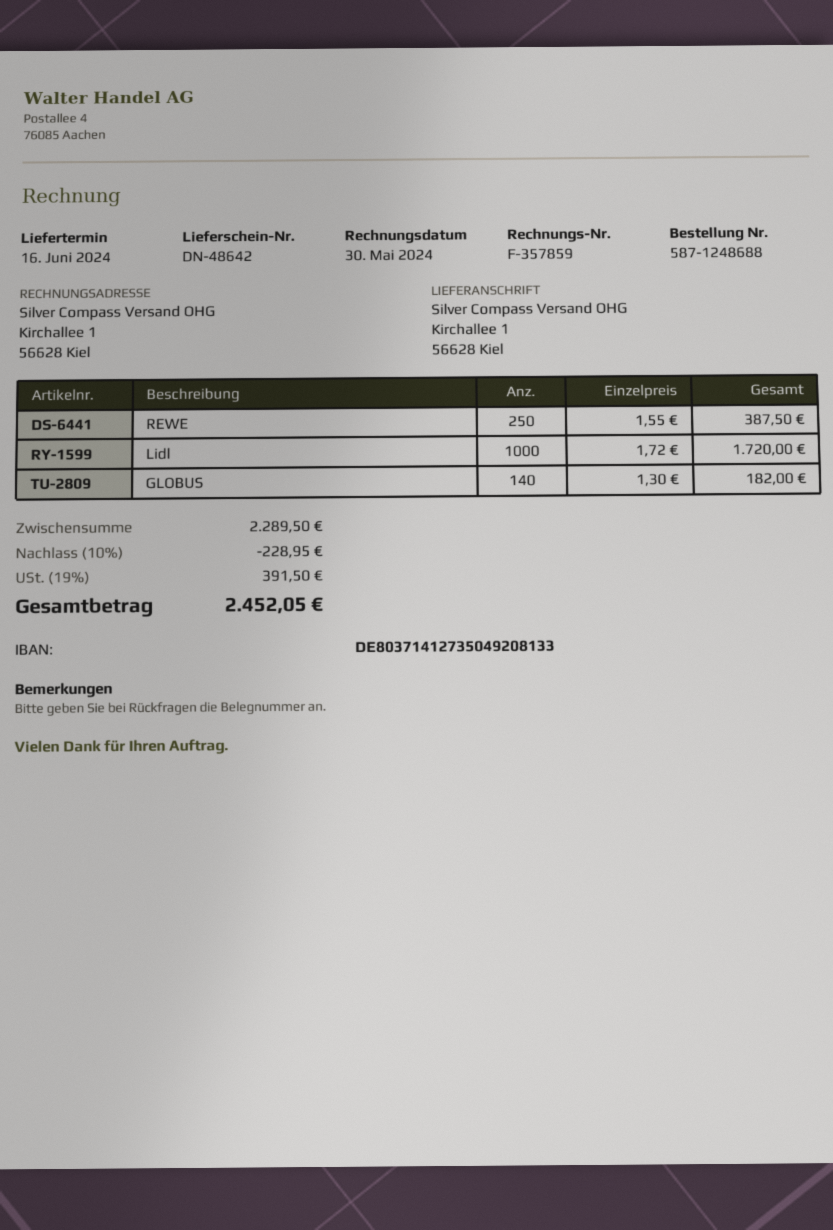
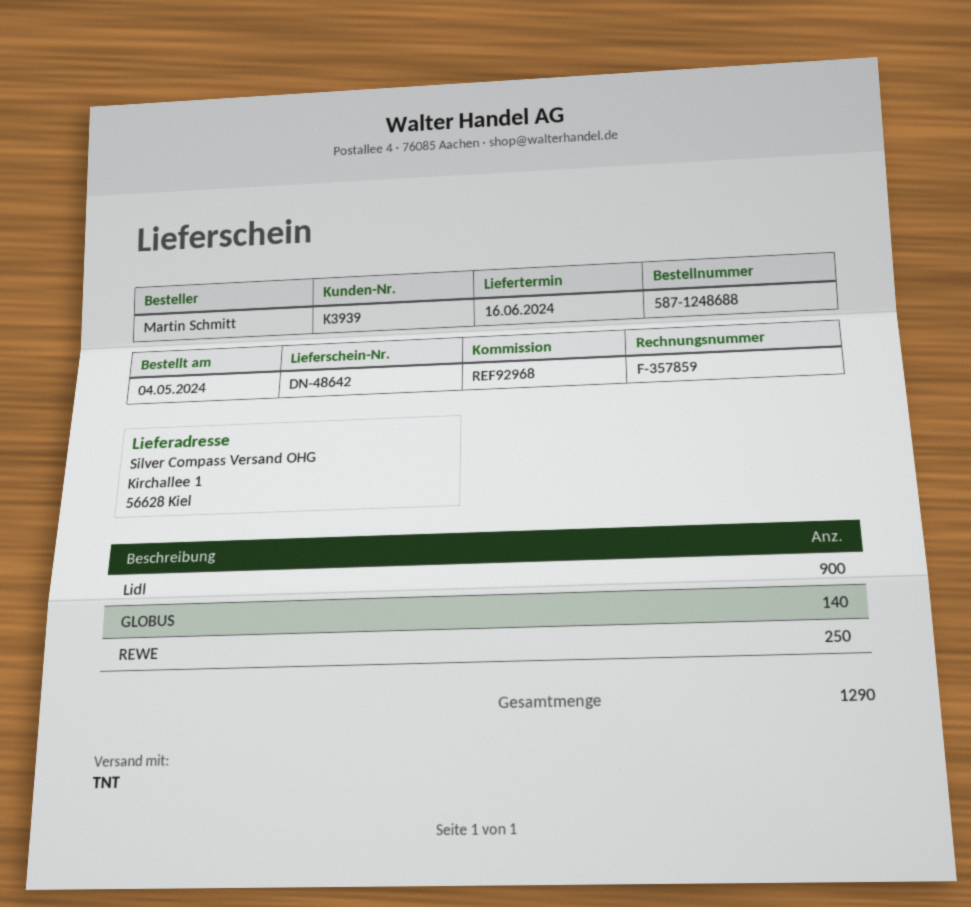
Lidl: 1000 -> 900

